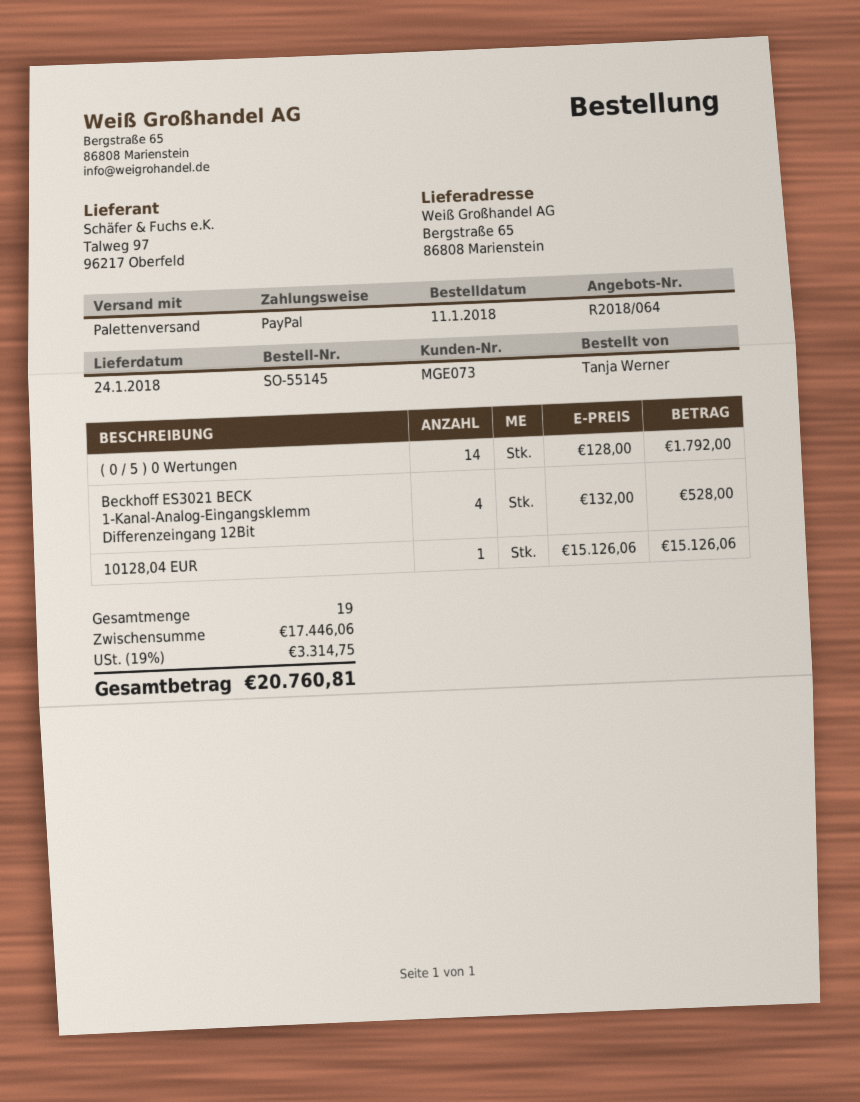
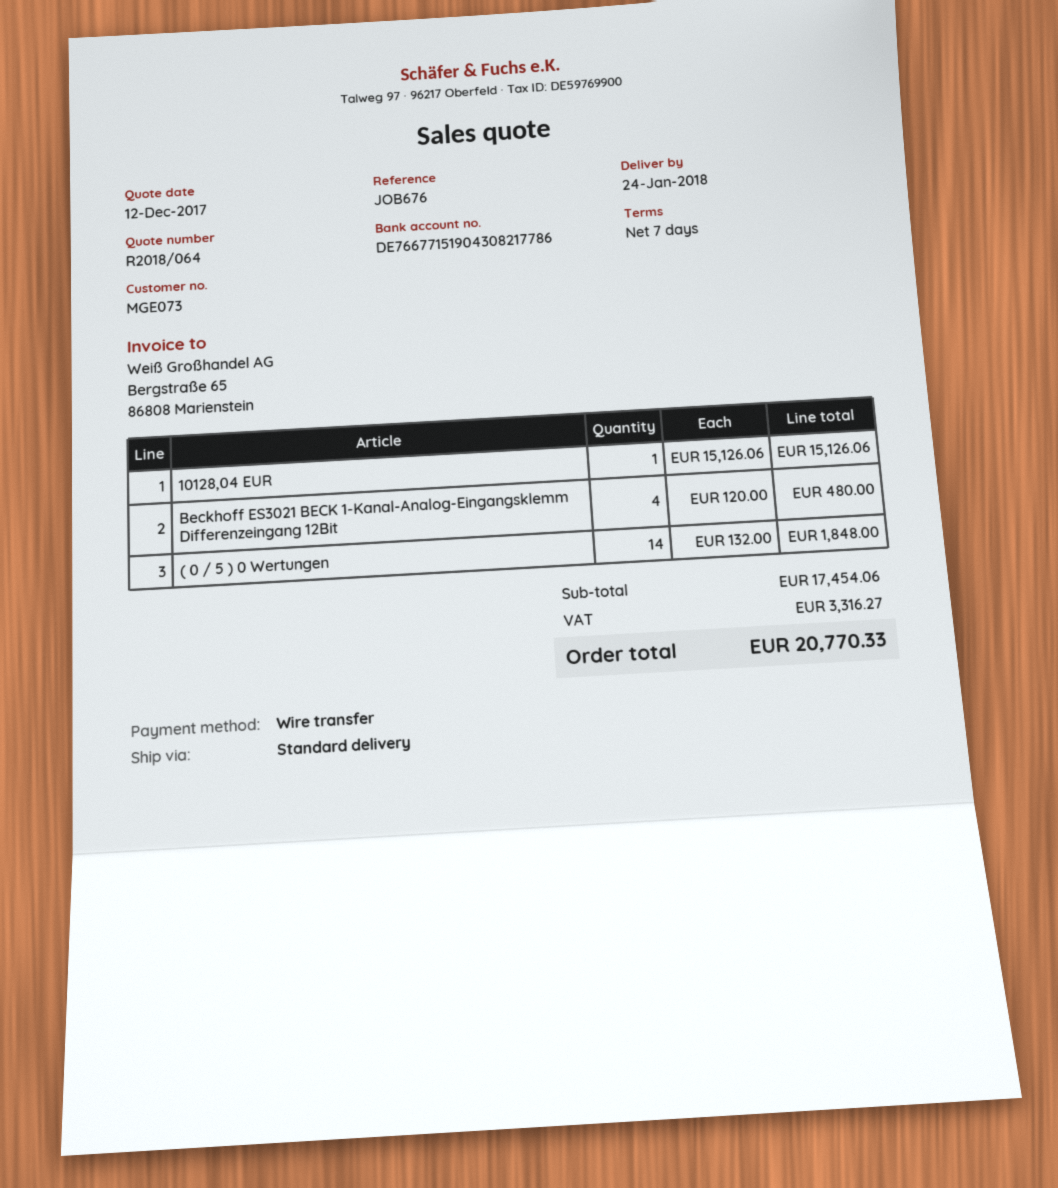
payment method: PayPal -> bank transfer
shipping method: pallet freight -> standard
( 0 / 5 ) 0 Wertungen: 14 x 128.00 = 1792.00 -> 14 x 132.00 = 1848.00
Beckhoff ES3021 BECK 1-Kanal-Analog-Eingangsklemm Differenzeingang 12Bit: 4 x 132.00 = 528.00 -> 4 x 120.00 = 480.00
subtotal: 17446.06 -> 17454.06
tax: 3314.75 -> 3316.27
total: 20760.81 -> 20770.33

